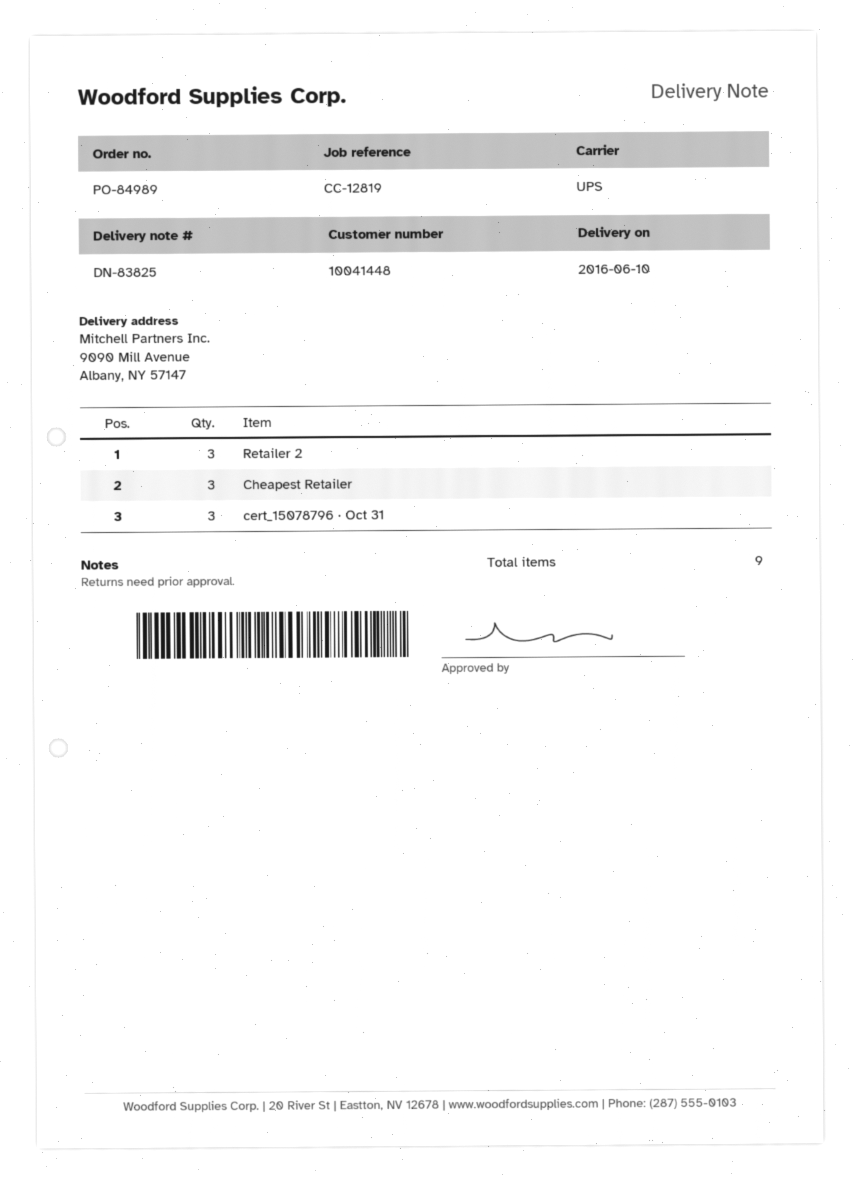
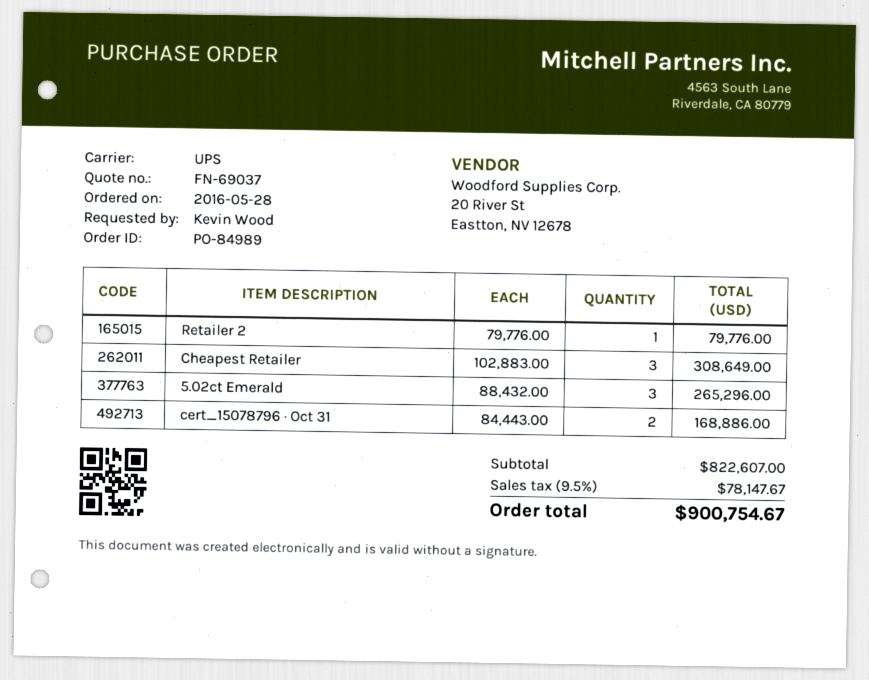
Retailer 2: 3 -> 1
cert_15078796 · Oct 31: 3 -> 2
5.02ct Emerald: none -> 3

